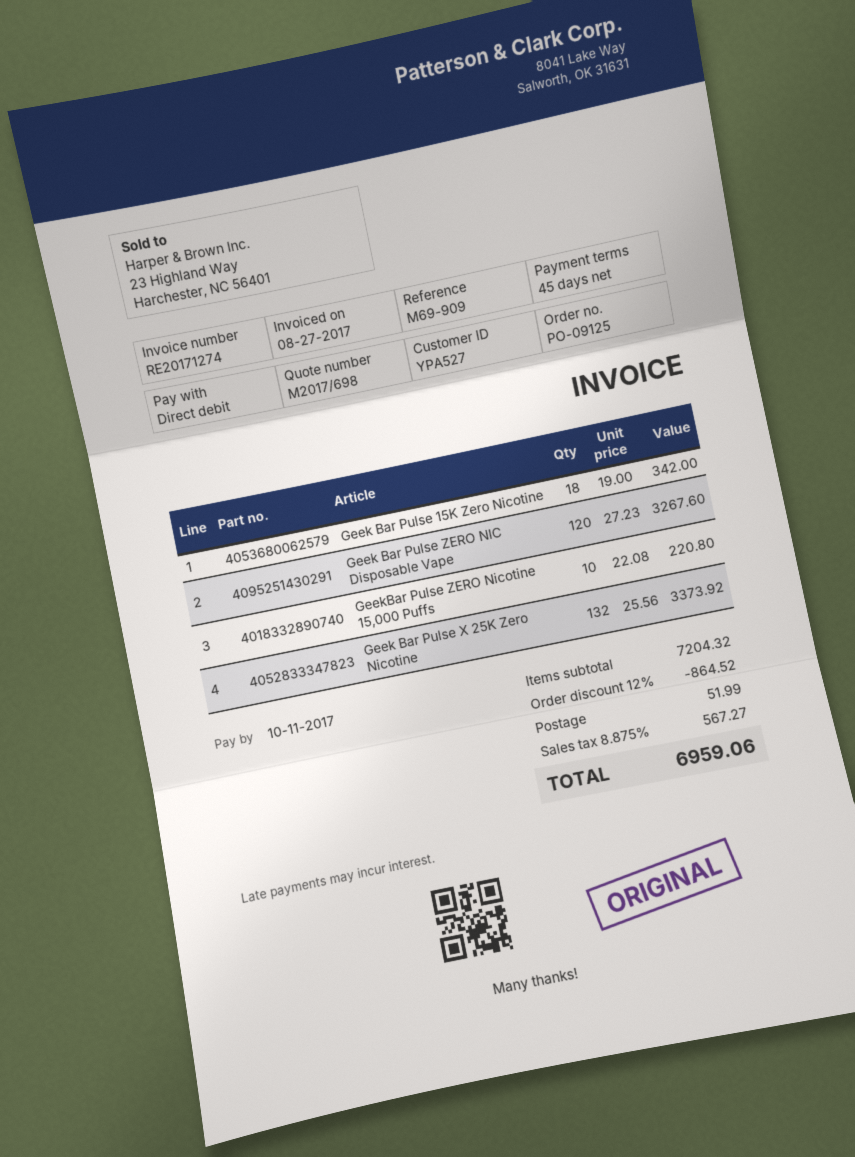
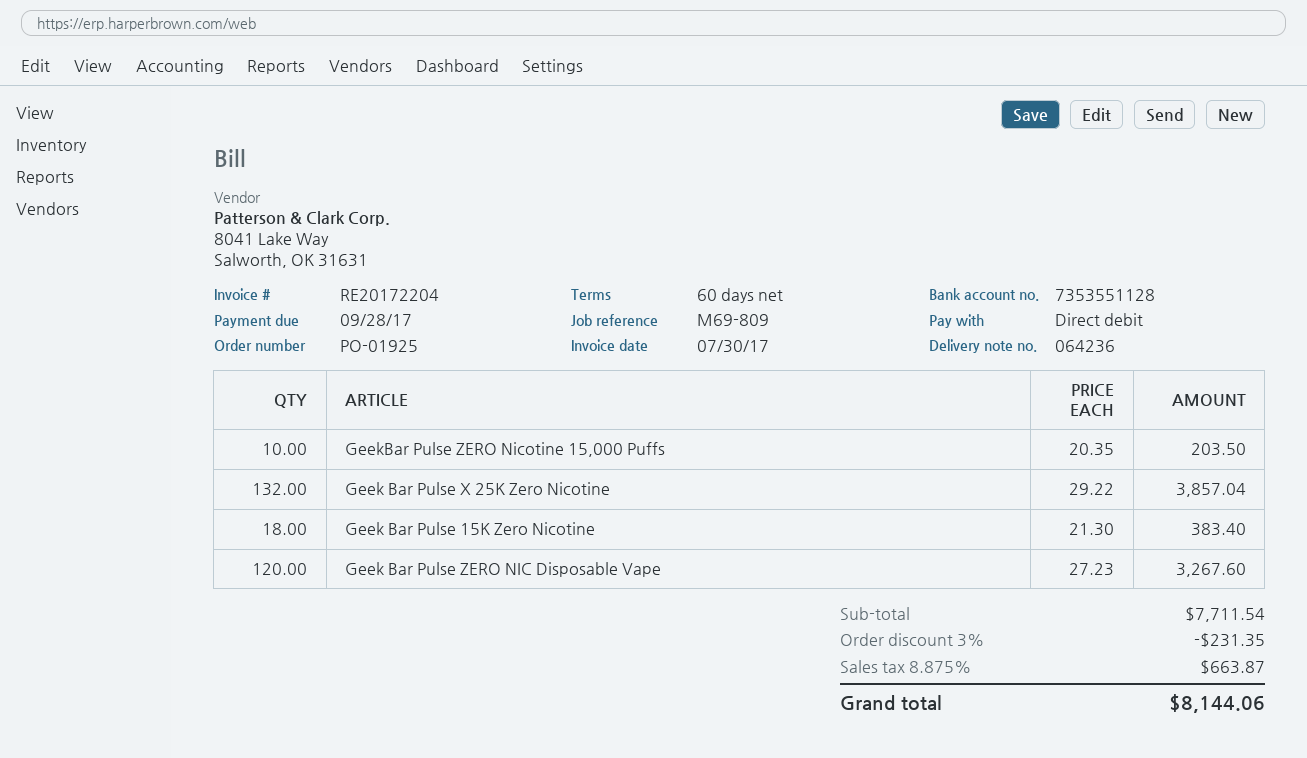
order number: PO-09125 -> PO-01925
invoice number: RE20171274 -> RE20172204
invoice date: 2017-08-27 -> 2017-07-30
payment terms: 45 days -> 60 days
due date: 2017-10-11 -> 2017-09-28
reference: M69-909 -> M69-809
Geek Bar Pulse 15K Zero Nicotine: 18 x 19.00 = 342.00 -> 18 x 21.30 = 383.40
GeekBar Pulse ZERO Nicotine 15,000 Puffs: 10 x 22.08 = 220.80 -> 10 x 20.35 = 203.50
Geek Bar Pulse X 25K Zero Nicotine: 132 x 25.56 = 3373.92 -> 132 x 29.22 = 3857.04
subtotal: 7204.32 -> 7711.54
discount: 12% = 864.52 -> 3% = 231.35
shipping: 51.99 -> none
tax: 8.875% = 567.27 -> 8.875% = 663.87
total: 6959.06 -> 8144.06

